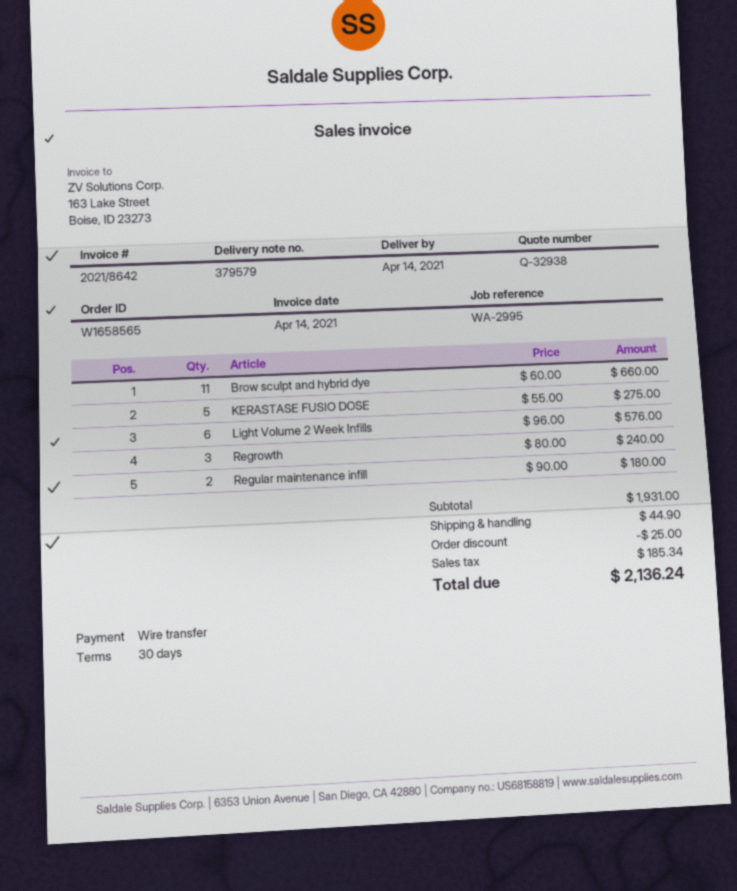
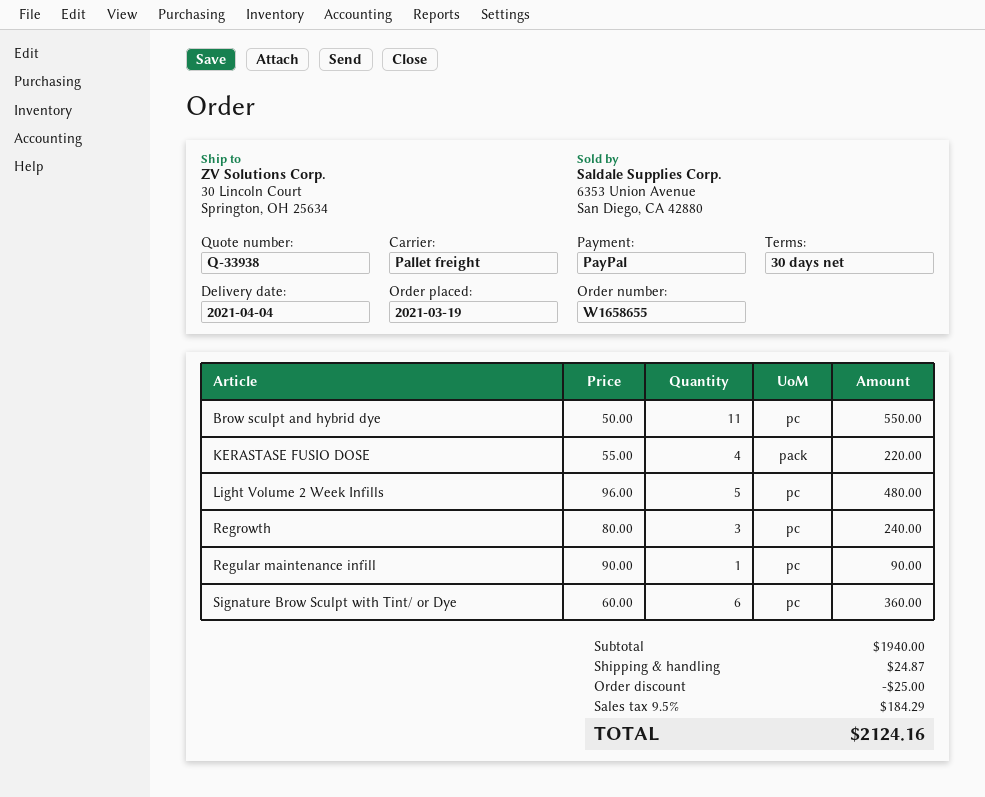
quote number: Q-32938 -> Q-33938
order number: W1658565 -> W1658655
delivery date: 2021-04-14 -> 2021-04-04
payment method: bank transfer -> PayPal
Brow sculpt and hybrid dye: 11 x 60.00 = 660.00 -> 11 x 50.00 = 550.00
KERASTASE FUSIO DOSE: 5 x 55.00 = 275.00 -> 4 x 55.00 = 220.00
Light Volume 2 Week Infills: 6 x 96.00 = 576.00 -> 5 x 96.00 = 480.00
Regular maintenance infill: 2 x 90.00 = 180.00 -> 1 x 90.00 = 90.00
Signature Brow Sculpt with Tint/ or Dye: none -> 6 x 60.00 = 360.00
subtotal: 1931.00 -> 1940.00
shipping: 44.90 -> 24.87
tax: 185.34 -> 184.29
total: 2136.24 -> 2124.16

